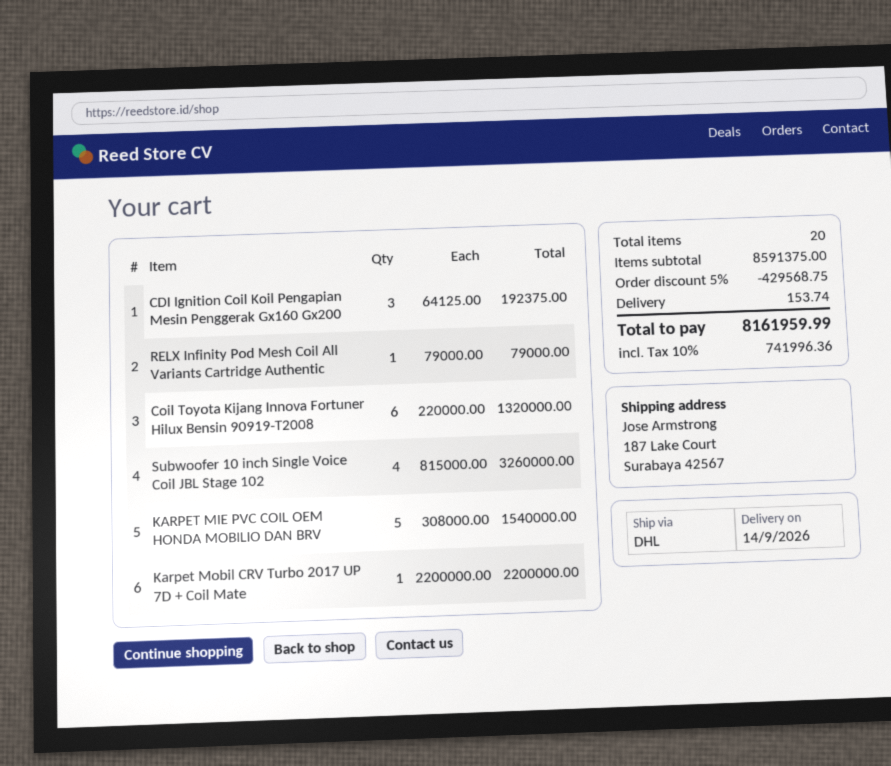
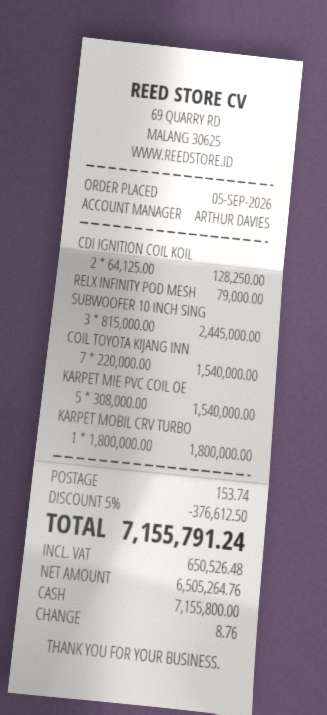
CDI Ignition Coil Koil Pengapian Mesin Penggerak Gx160 Gx200: 3 x 64125.00 = 192375.00 -> 2 x 64125.00 = 128250.00
Coil Toyota Kijang Innova Fortuner Hilux Bensin 90919-T2008: 6 x 220000.00 = 1320000.00 -> 7 x 220000.00 = 1540000.00
Subwoofer 10 inch Single Voice Coil JBL Stage 102: 4 x 815000.00 = 3260000.00 -> 3 x 815000.00 = 2445000.00
Karpet Mobil CRV Turbo 2017 UP 7D + Coil Mate: 1 x 2200000.00 = 2200000.00 -> 1 x 1800000.00 = 1800000.00
discount: 5% = 429568.75 -> 5% = 376612.50
tax: 741996.36 -> 650526.48
total: 8161959.99 -> 7155791.24

